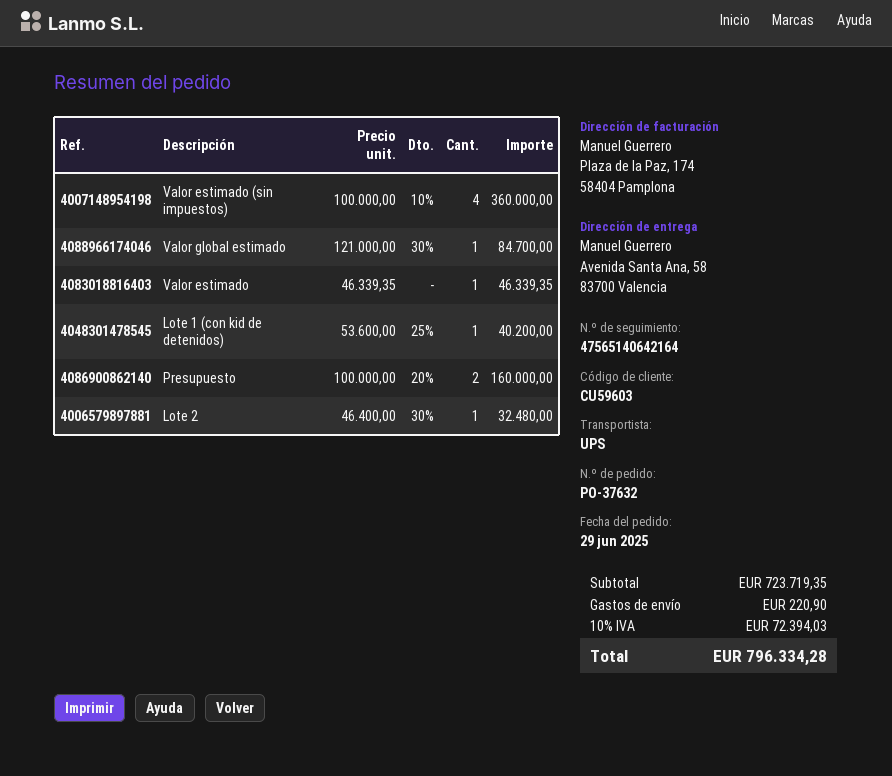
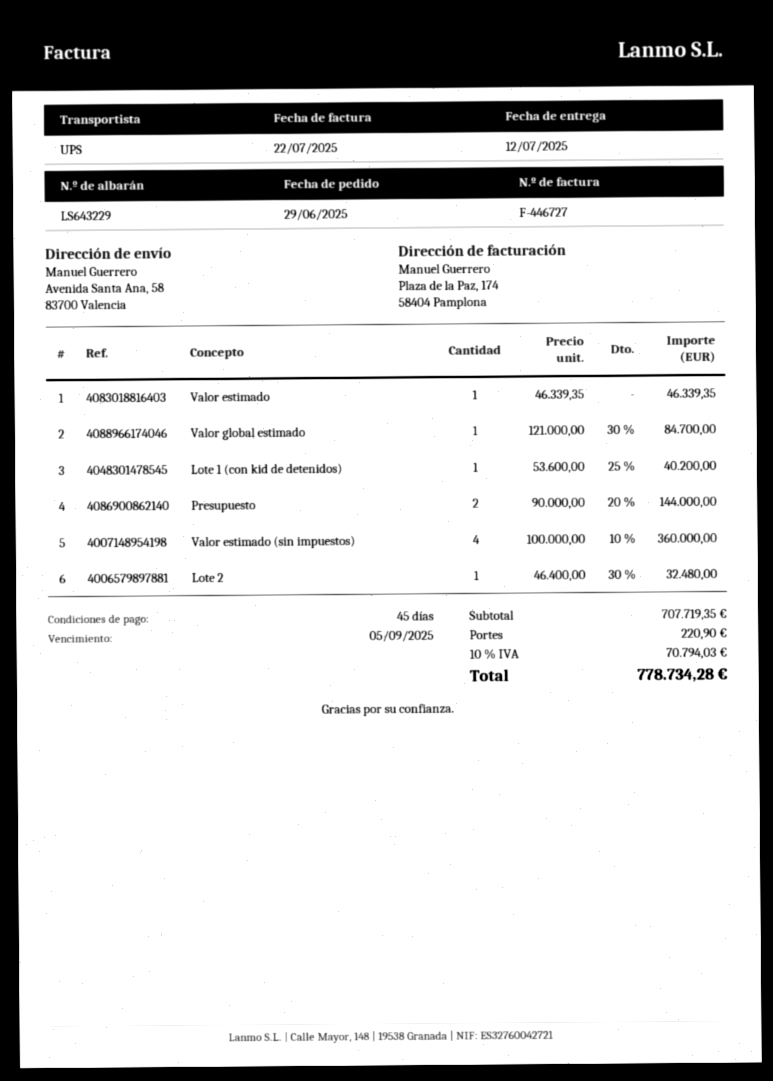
Presupuesto: 2 x 100000.00 - 20% = 160000.00 -> 2 x 90000.00 - 20% = 144000.00
subtotal: 723719.35 -> 707719.35
tax: 10% = 72394.03 -> 10% = 70794.03
total: 796334.28 -> 778734.28

